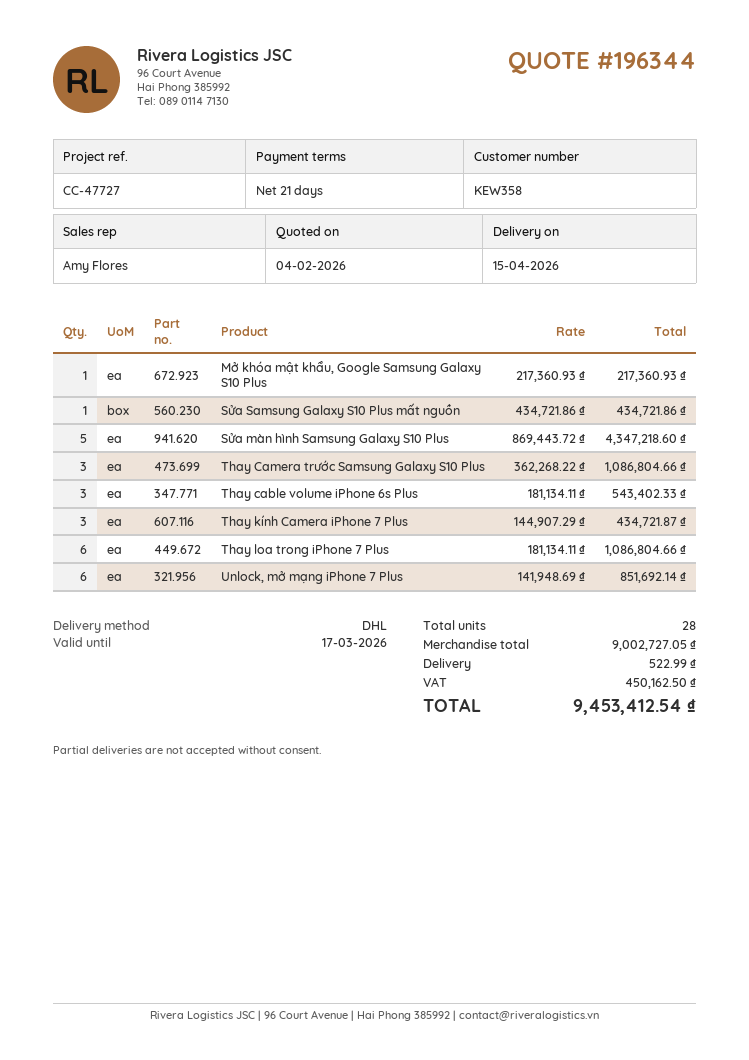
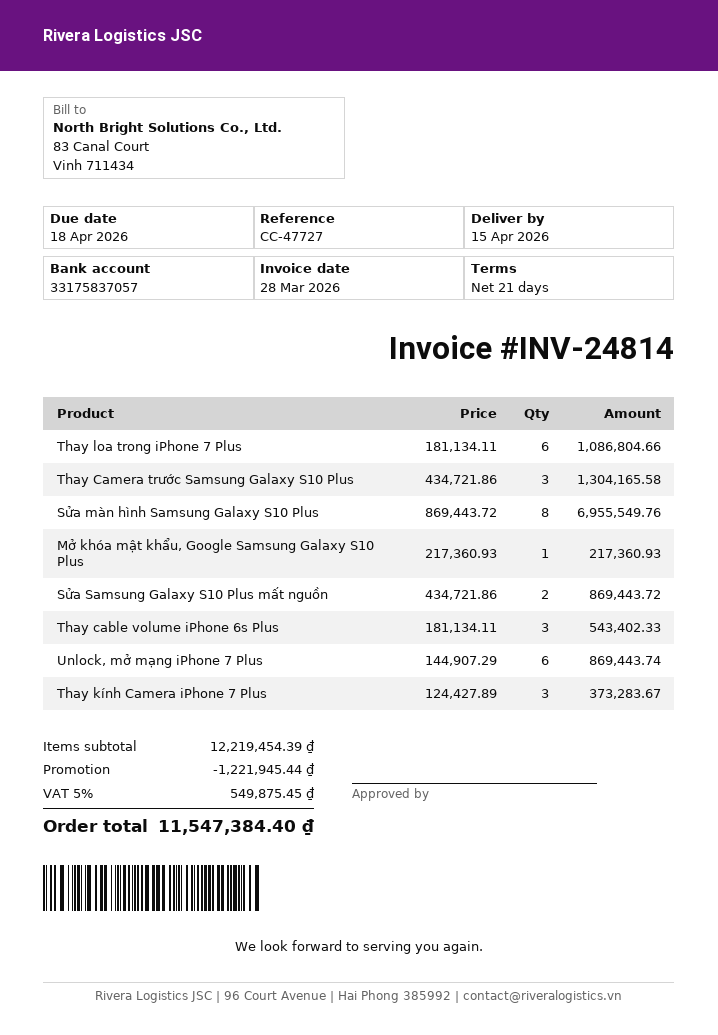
Sửa Samsung Galaxy S10 Plus mất nguồn: 1 x 434721.86 = 434721.86 -> 2 x 434721.86 = 869443.72
Sửa màn hình Samsung Galaxy S10 Plus: 5 x 869443.72 = 4347218.60 -> 8 x 869443.72 = 6955549.76
Thay Camera trước Samsung Galaxy S10 Plus: 3 x 362268.22 = 1086804.66 -> 3 x 434721.86 = 1304165.58
Thay kính Camera iPhone 7 Plus: 3 x 144907.29 = 434721.87 -> 3 x 124427.89 = 373283.67
Unlock, mở mạng iPhone 7 Plus: 6 x 141948.69 = 851692.14 -> 6 x 144907.29 = 869443.74
subtotal: 9002727.05 -> 12219454.39
discount: none -> 1221945.44
shipping: 522.99 -> none
tax: 450162.50 -> 549875.45
total: 9453412.54 -> 11547384.40

